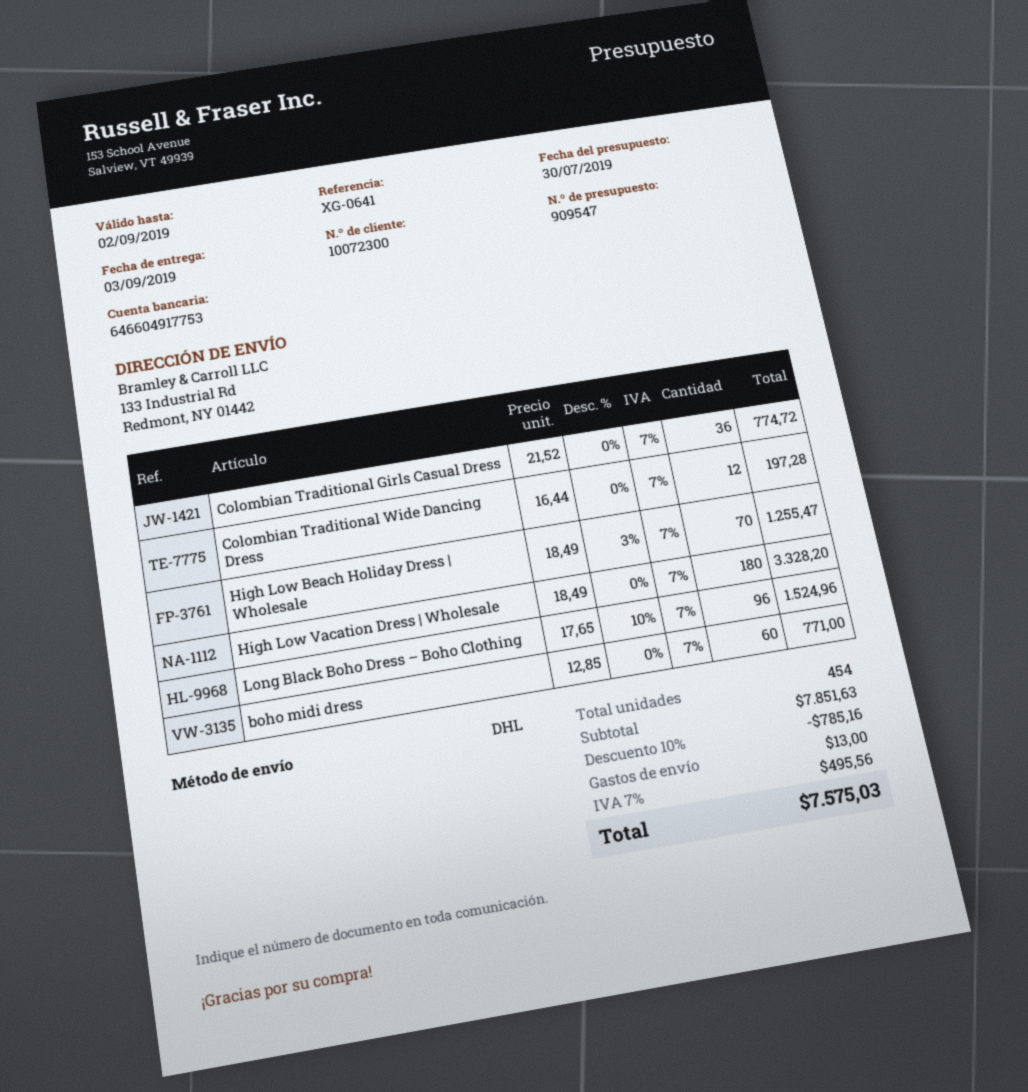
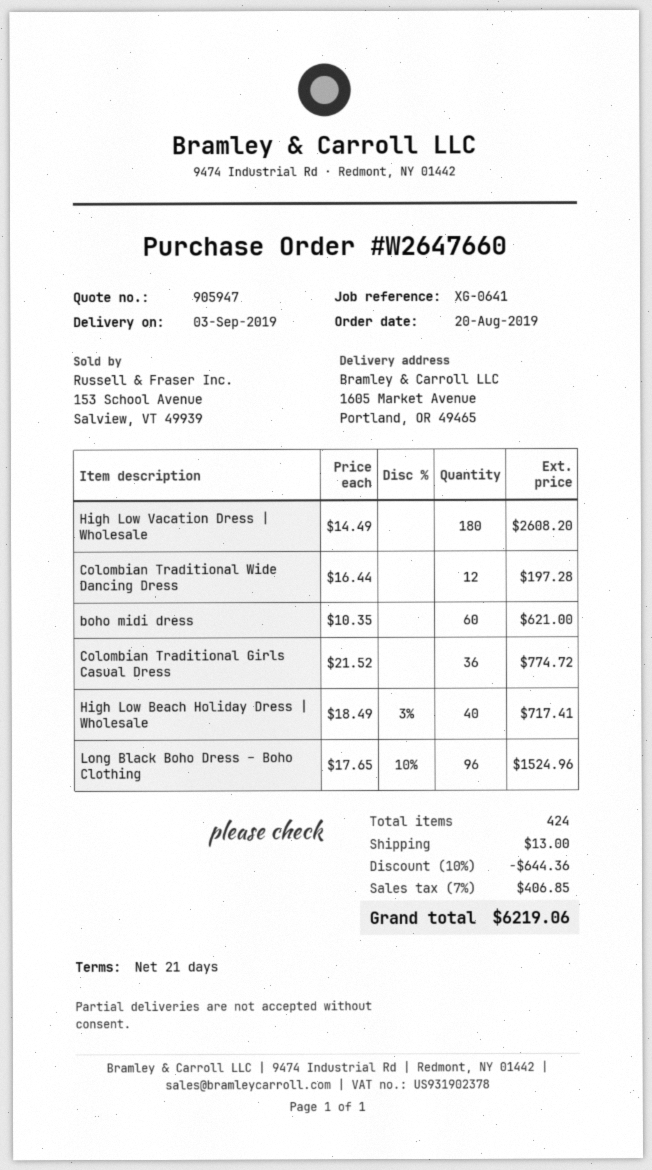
quote number: 909547 -> 905947
ship to: 133 Industrial Rd, Redmont, NY 01442 -> 1605 Market Avenue, Portland, OR 49465
High Low Beach Holiday Dress | Wholesale: 70 x 18.49 - 3% = 1255.47 -> 40 x 18.49 - 3% = 717.41
High Low Vacation Dress | Wholesale: 180 x 18.49 = 3328.20 -> 180 x 14.49 = 2608.20
boho midi dress: 60 x 12.85 = 771.00 -> 60 x 10.35 = 621.00
total quantity: 454 -> 424
discount: 10% = 785.16 -> 10% = 644.36
tax: 7% = 495.56 -> 7% = 406.85
total: 7575.03 -> 6219.06

